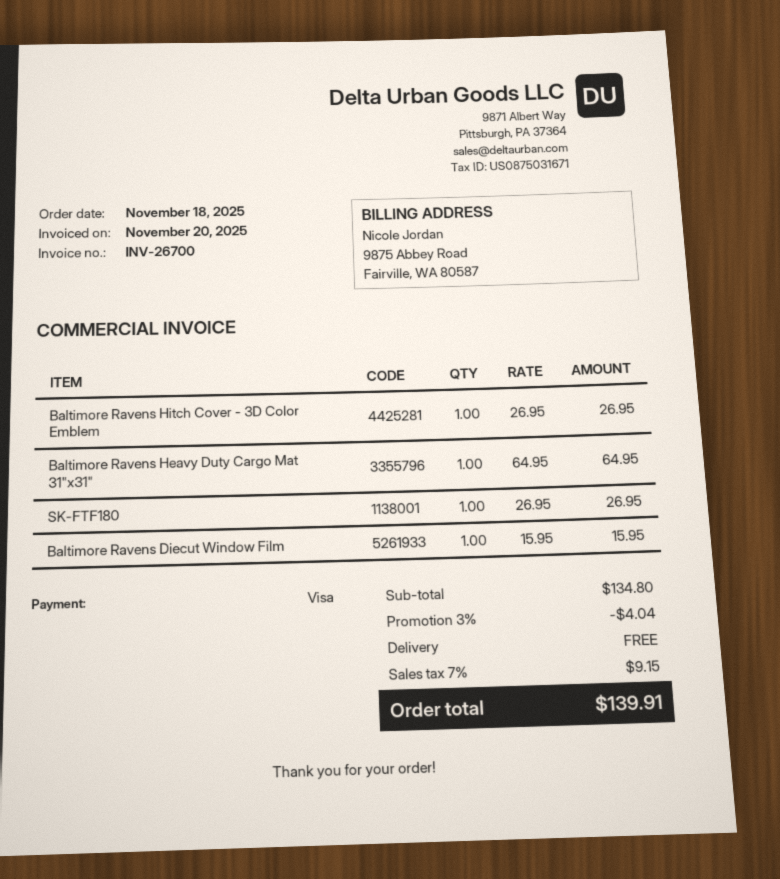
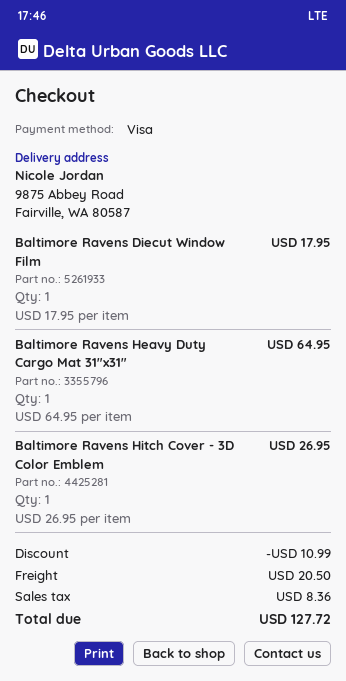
SK-FTF180: 1 x 26.95 = 26.95 -> none
Baltimore Ravens Diecut Window Film: 1 x 15.95 = 15.95 -> 1 x 17.95 = 17.95
discount: 4.04 -> 10.99
shipping: 0.00 -> 20.50
tax: 9.15 -> 8.36
total: 139.91 -> 127.72

